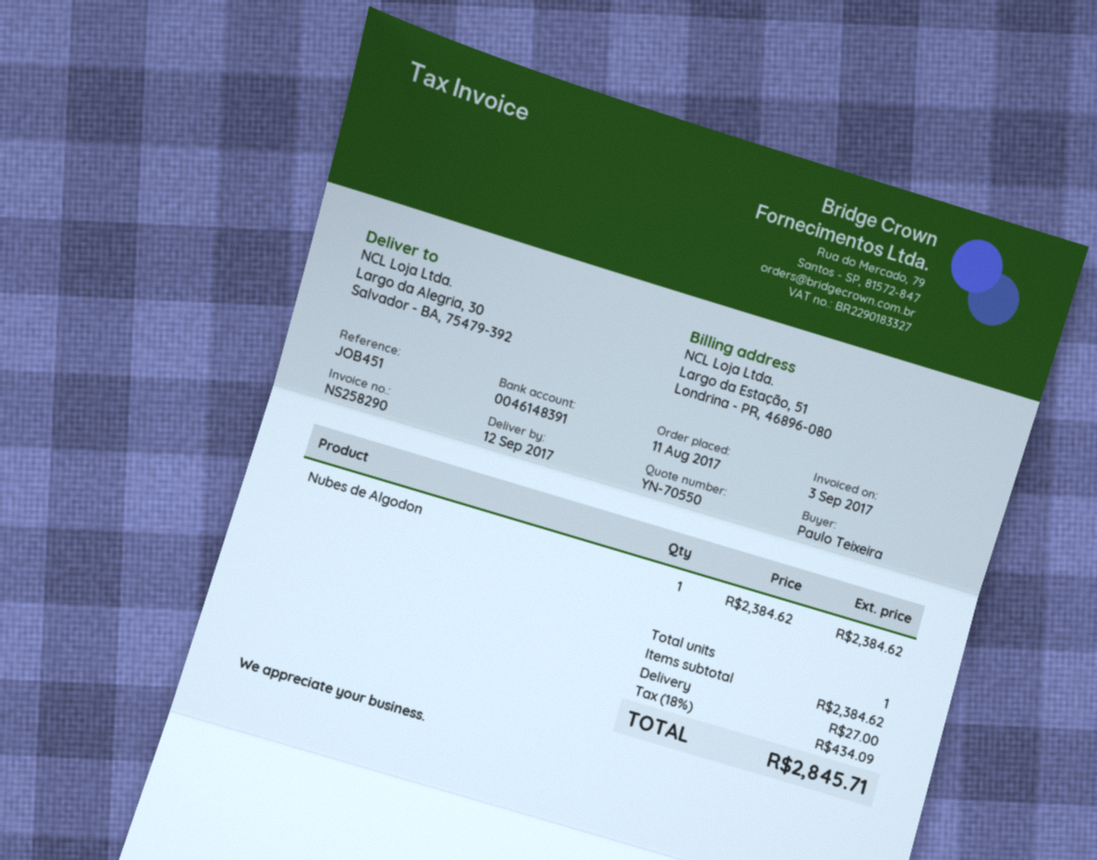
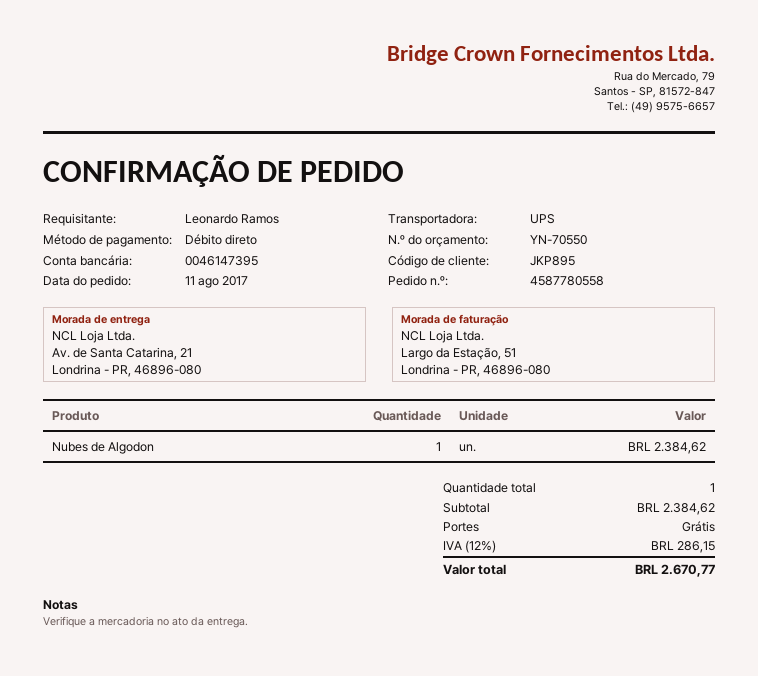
ordered by: Paulo Teixeira -> Leonardo Ramos
bank account: 0046148391 -> 0046147395
ship to: Largo da Alegria, 30, Salvador - BA, 75479-392 -> Av. de Santa Catarina, 21, Londrina - PR, 46896-080
shipping: 27.00 -> 0.00
tax: 18% = 434.09 -> 12% = 286.15
total: 2845.71 -> 2670.77

